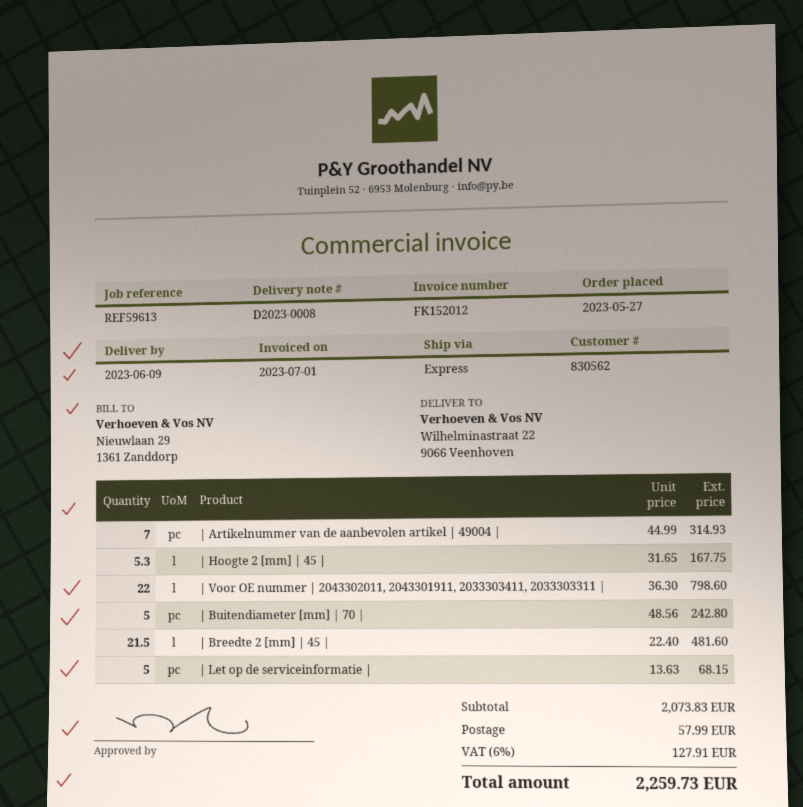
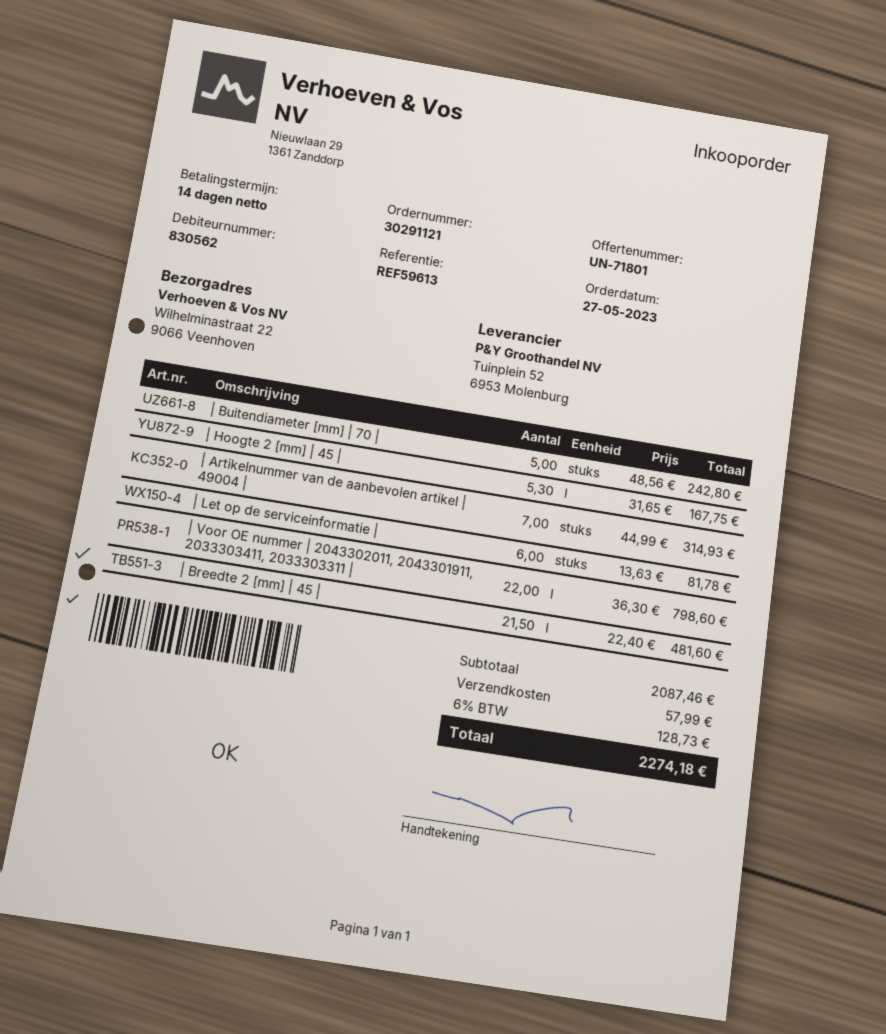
| Let op de serviceinformatie |: 5 x 13.63 = 68.15 -> 6 x 13.63 = 81.78
subtotal: 2073.83 -> 2087.46
tax: 6% = 127.91 -> 6% = 128.73
total: 2259.73 -> 2274.18

